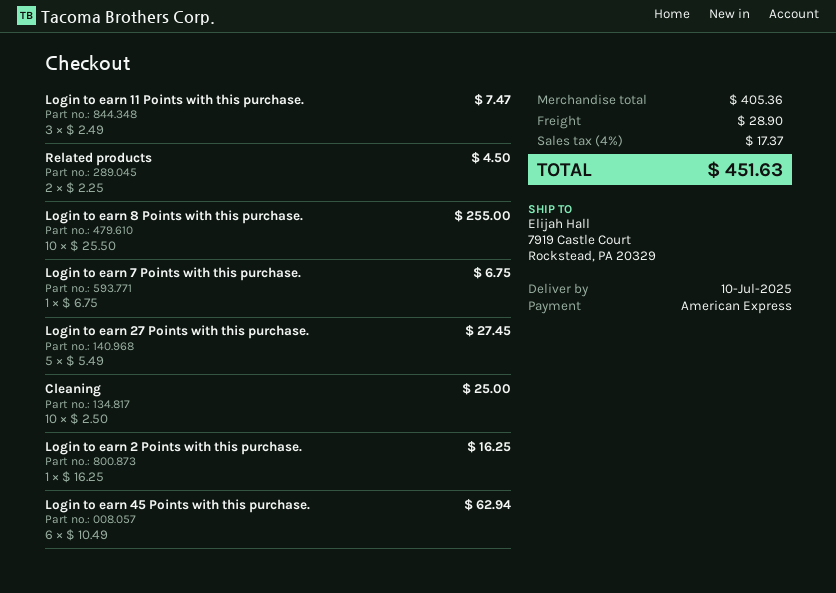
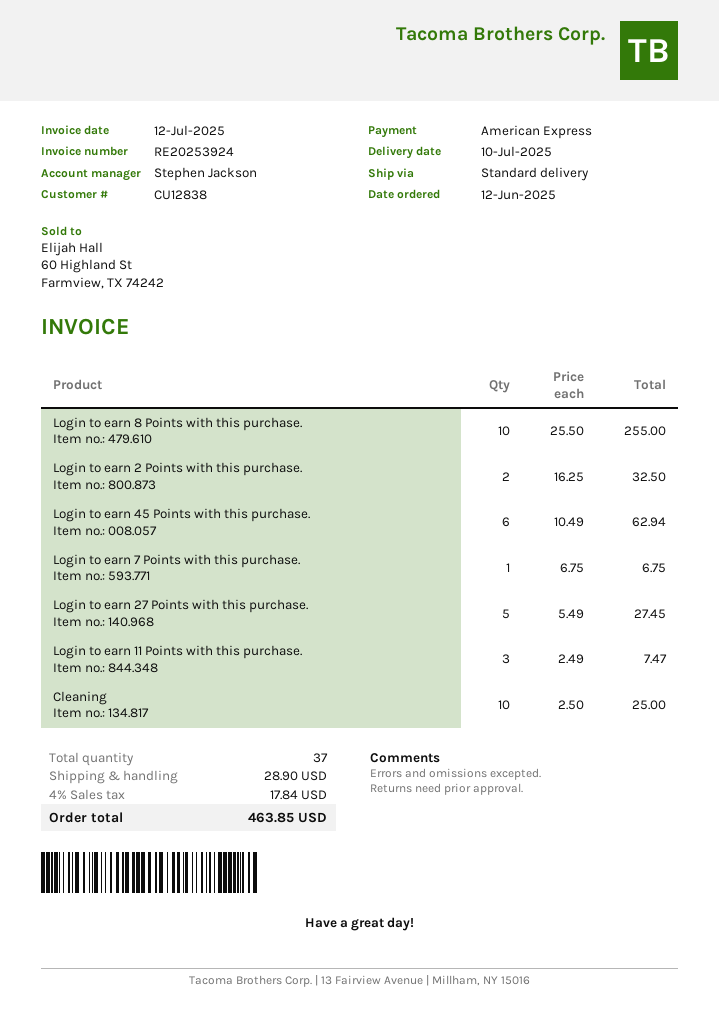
Related products: 2 x 2.25 = 4.50 -> none
Login to earn 2 Points with this purchase.: 1 x 16.25 = 16.25 -> 2 x 16.25 = 32.50
tax: 4% = 17.37 -> 4% = 17.84
total: 451.63 -> 463.85

